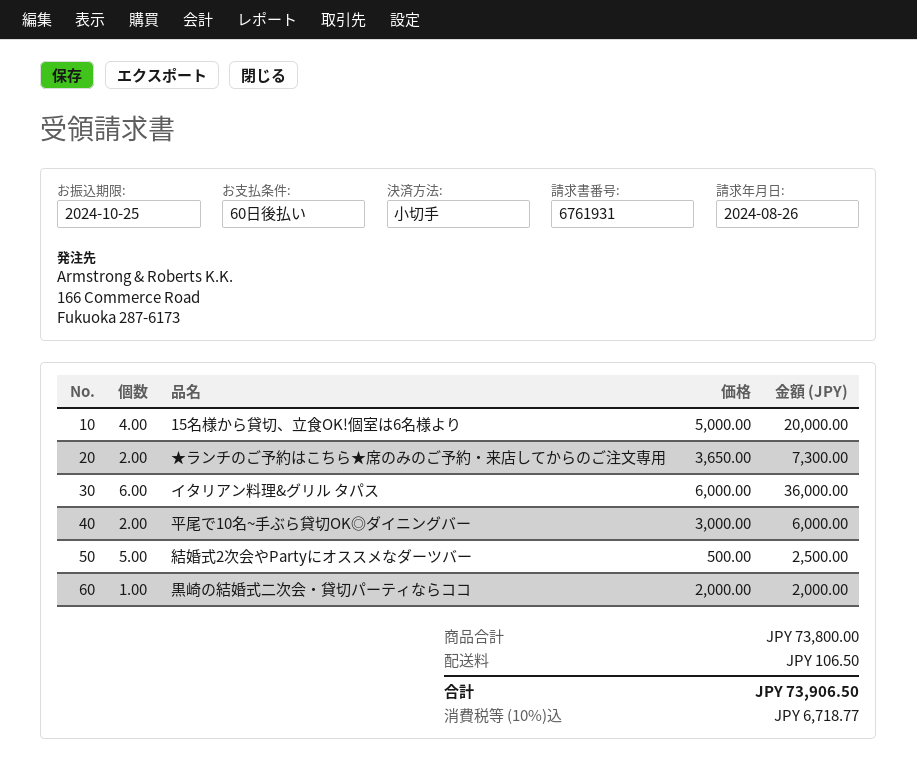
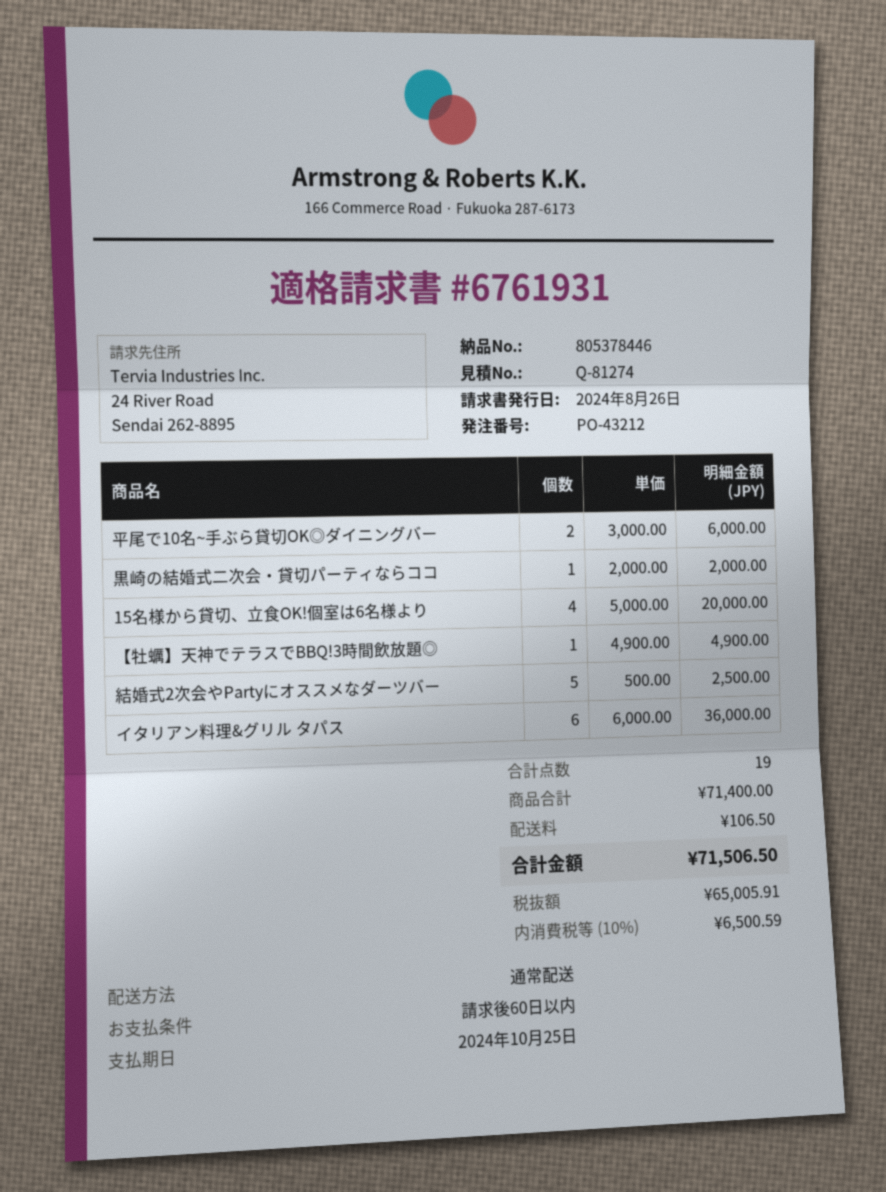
★ランチのご予約はこちら★席のみのご予約・来店してからのご注文専用: 2 x 3650.00 = 7300.00 -> none
【牡蠣】天神でテラスでBBQ!3時間飲放題◎: none -> 1 x 4900.00 = 4900.00
subtotal: 73800.00 -> 71400.00
tax: 10% = 6718.77 -> 10% = 6500.59
total: 73906.50 -> 71506.50

